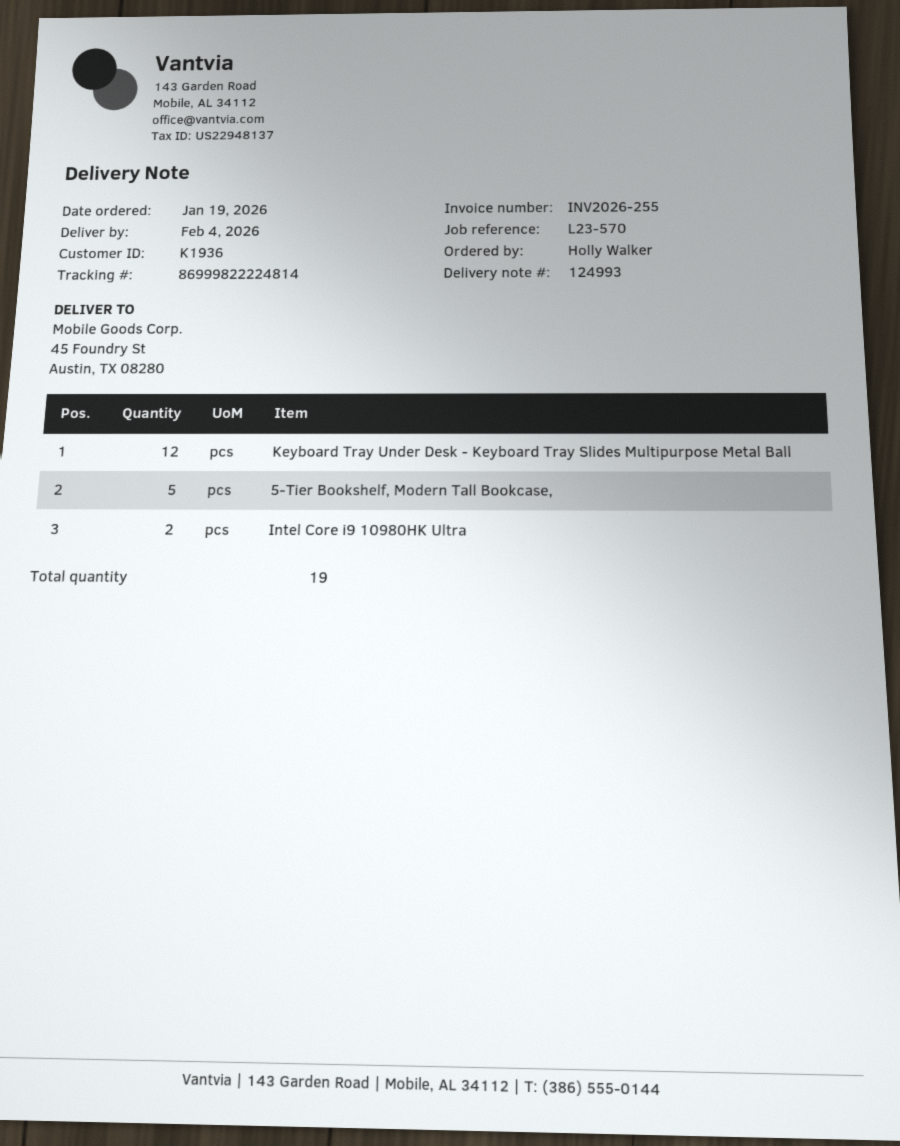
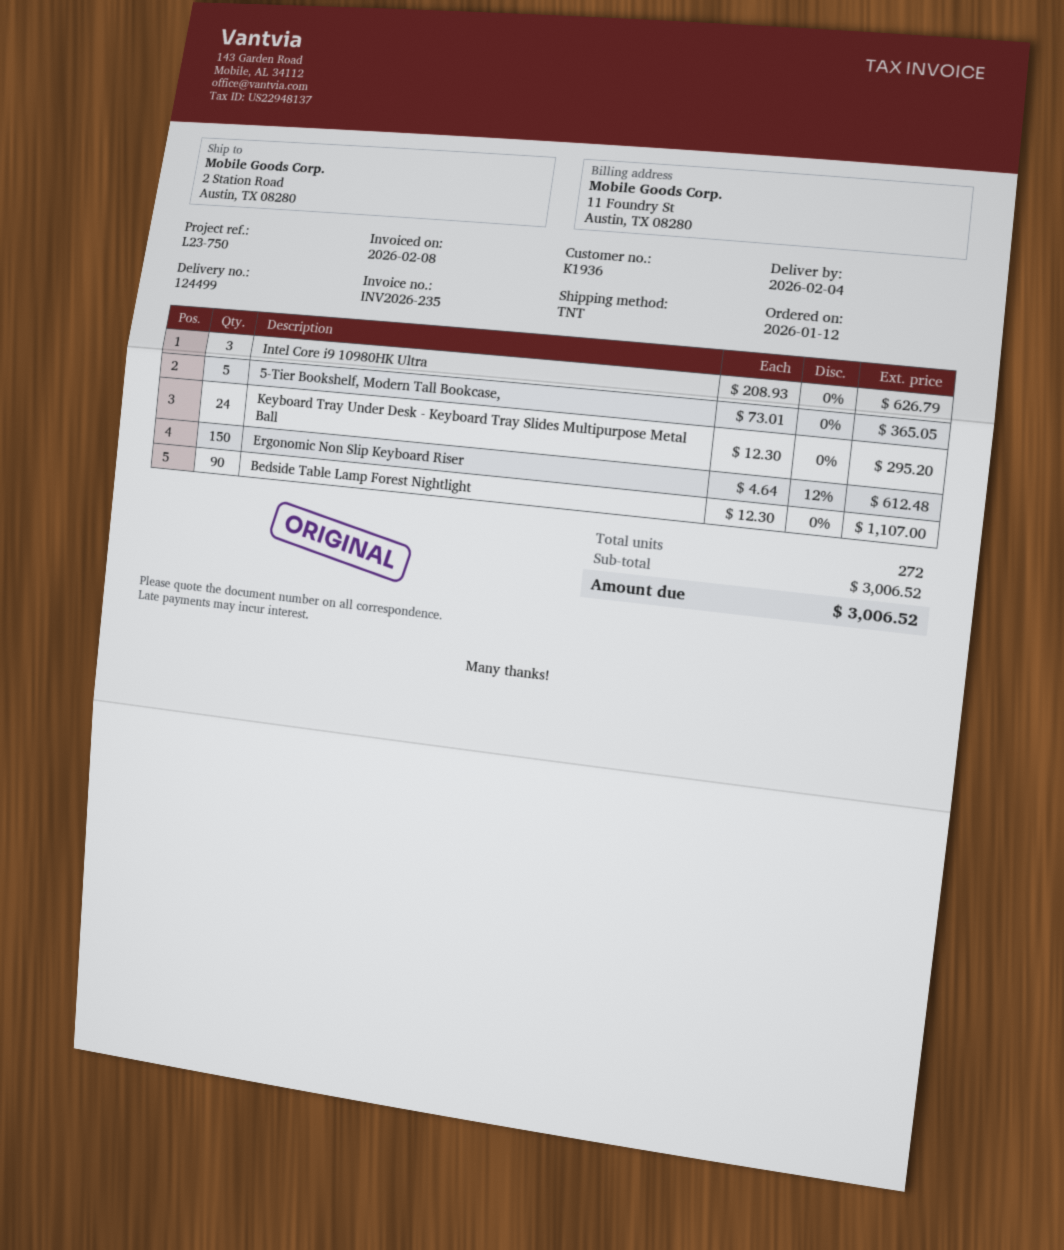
order date: 2026-01-19 -> 2026-01-12
delivery note number: 124993 -> 124499
invoice number: INV2026-255 -> INV2026-235
reference: L23-570 -> L23-750
ship to: 45 Foundry St, Austin, TX 08280 -> 2 Station Road, Austin, TX 08280
Keyboard Tray Under Desk - Keyboard Tray Slides Multipurpose Metal Ball: 12 -> 24
Intel Core i9 10980HK Ultra: 2 -> 3
Ergonomic Non Slip Keyboard Riser: none -> 150
Bedside Table Lamp Forest Nightlight: none -> 90
total quantity: 19 -> 272

